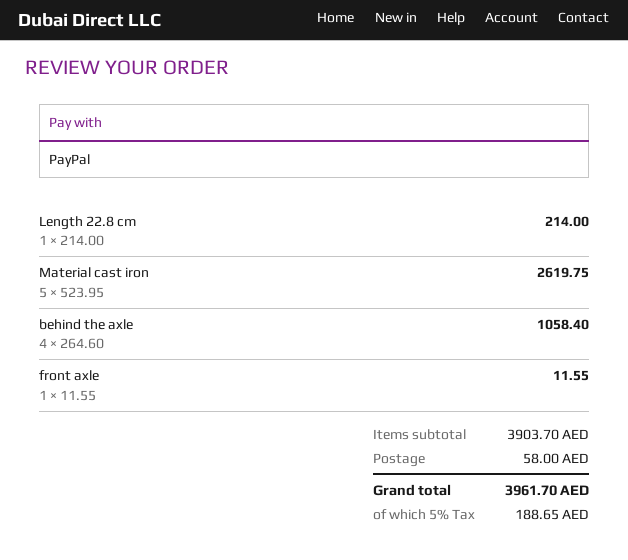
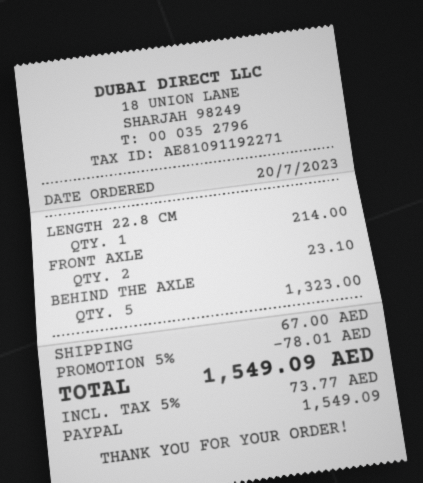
Material cast iron: 5 for 2619.75 -> none
behind the axle: 4 for 1058.40 -> 5 for 1323.00
front axle: 1 for 11.55 -> 2 for 23.10
discount: none -> 5% = 78.01
shipping: 58.00 -> 67.00
tax: 5% = 188.65 -> 5% = 73.77
total: 3961.70 -> 1549.09

